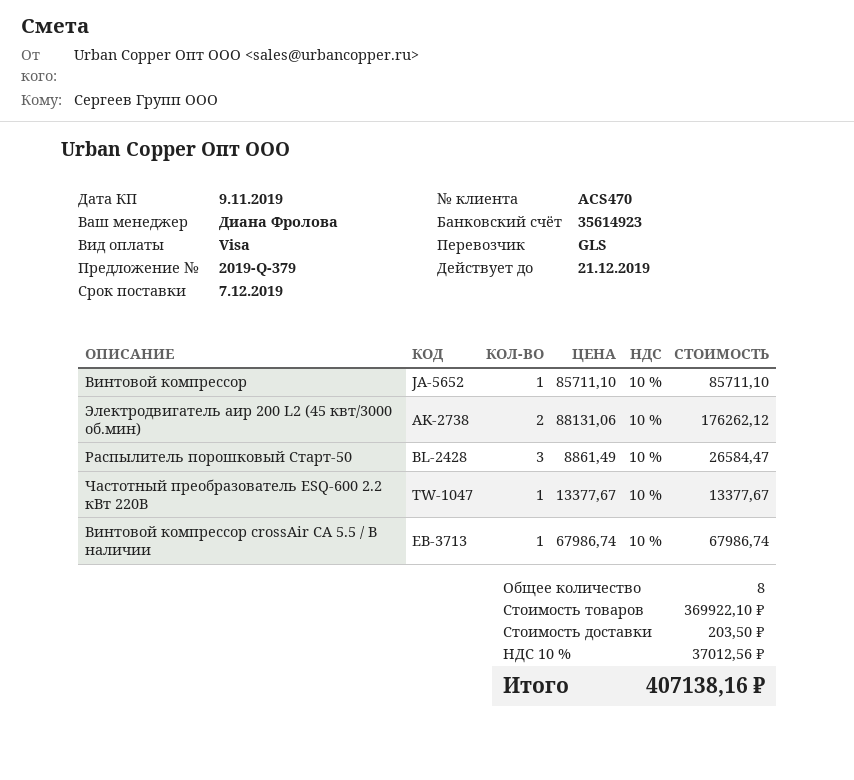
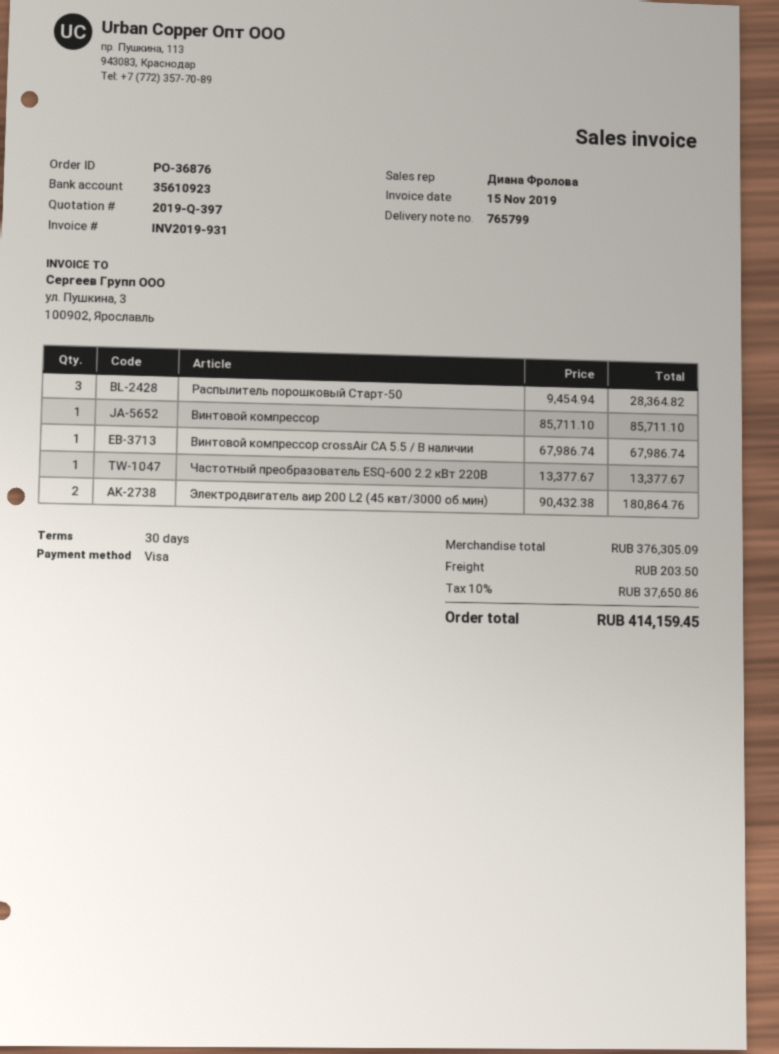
quote number: 2019-Q-379 -> 2019-Q-397
bank account: 35614923 -> 35610923
Электродвигатель аир 200 L2 (45 квт/3000 об.мин): 2 x 88131.06 = 176262.12 -> 2 x 90432.38 = 180864.76
Распылитель порошковый Старт-50: 3 x 8861.49 = 26584.47 -> 3 x 9454.94 = 28364.82
subtotal: 369922.10 -> 376305.09
tax: 10% = 37012.56 -> 10% = 37650.86
total: 407138.16 -> 414159.45

